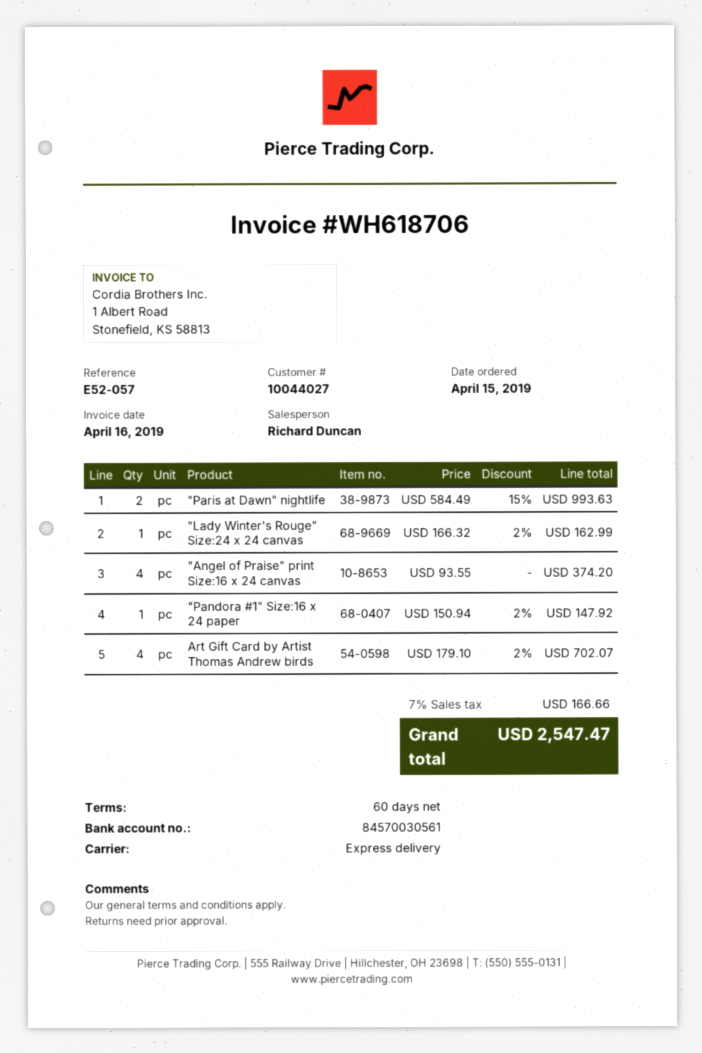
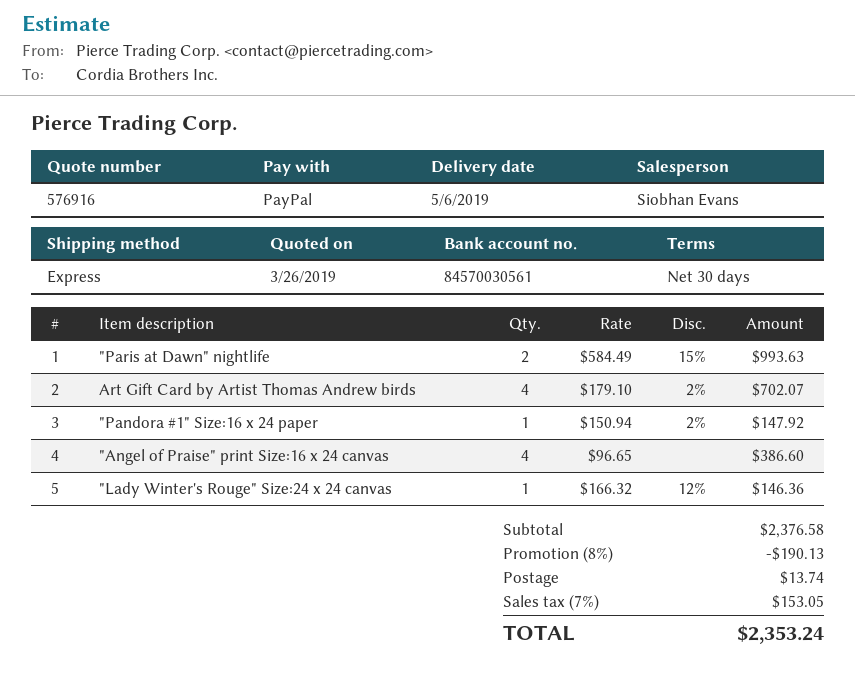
payment terms: 60 days -> 30 days
sales rep: Richard Duncan -> Siobhan Evans
"Lady Winter's Rouge" Size:24 x 24 canvas: 1 x 166.32 - 2% = 162.99 -> 1 x 166.32 - 12% = 146.36
"Angel of Praise" print Size:16 x 24 canvas: 4 x 93.55 = 374.20 -> 4 x 96.65 = 386.60
discount: none -> 8% = 190.13
shipping: none -> 13.74
tax: 7% = 166.66 -> 7% = 153.05
total: 2547.47 -> 2353.24

